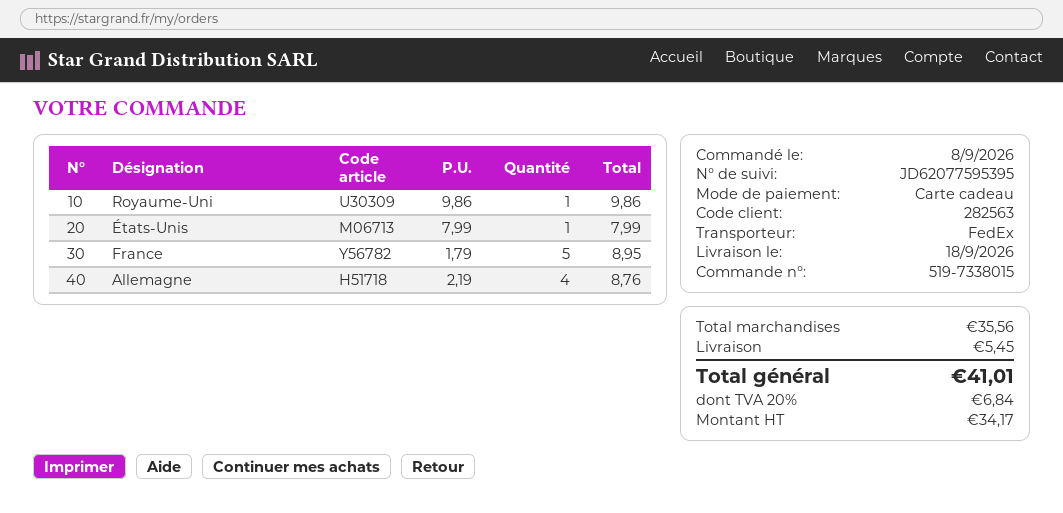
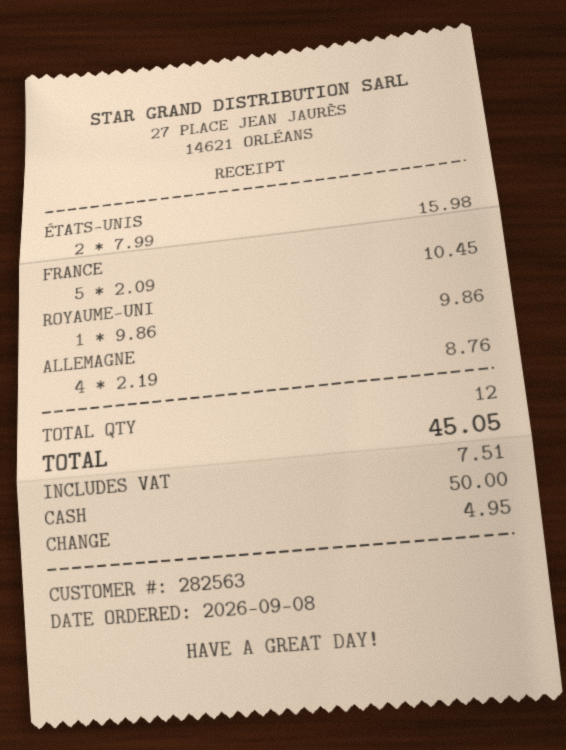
payment method: gift card -> cash
États-Unis: 1 x 7.99 = 7.99 -> 2 x 7.99 = 15.98
France: 5 x 1.79 = 8.95 -> 5 x 2.09 = 10.45
shipping: 5.45 -> none
tax: 6.84 -> 7.51
total: 41.01 -> 45.05

